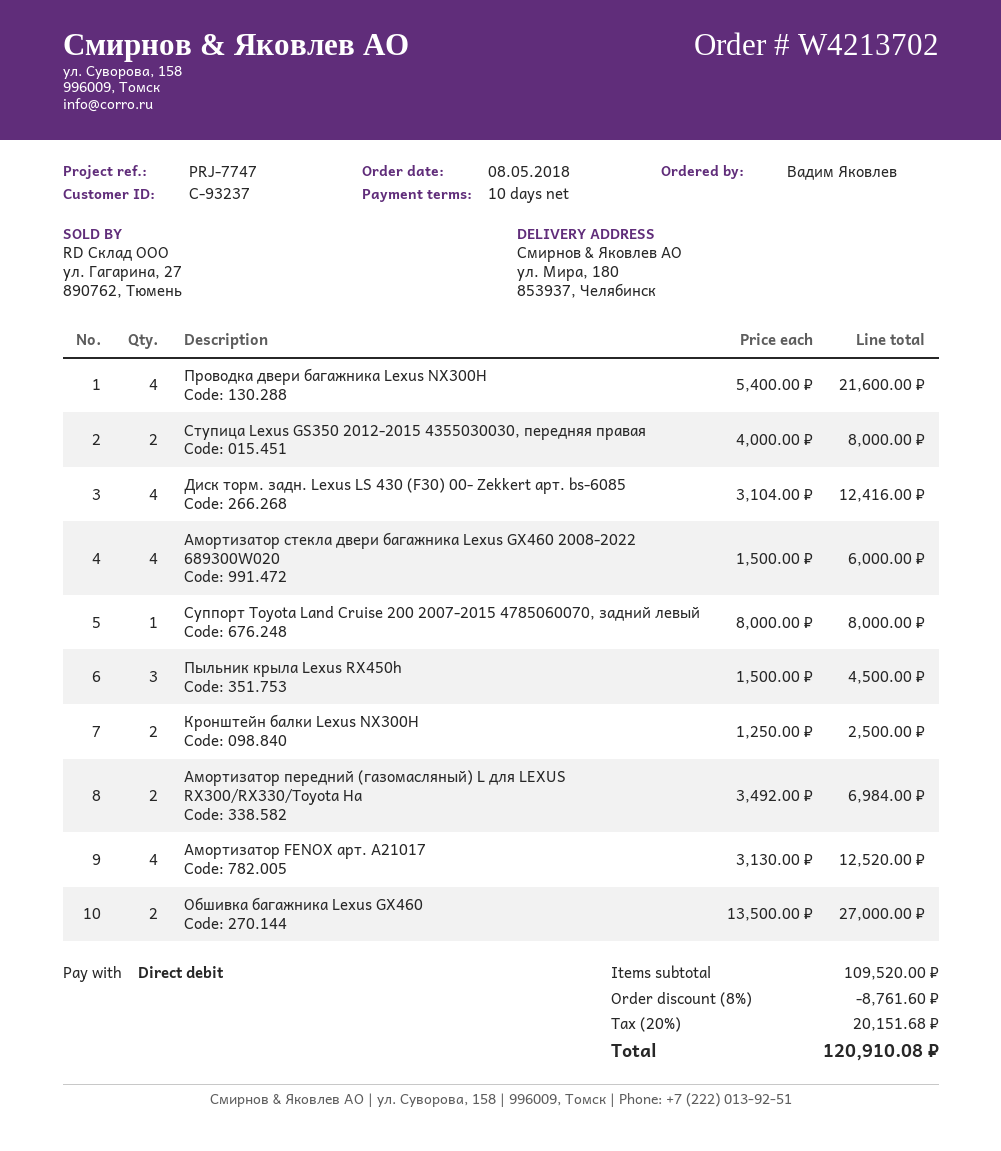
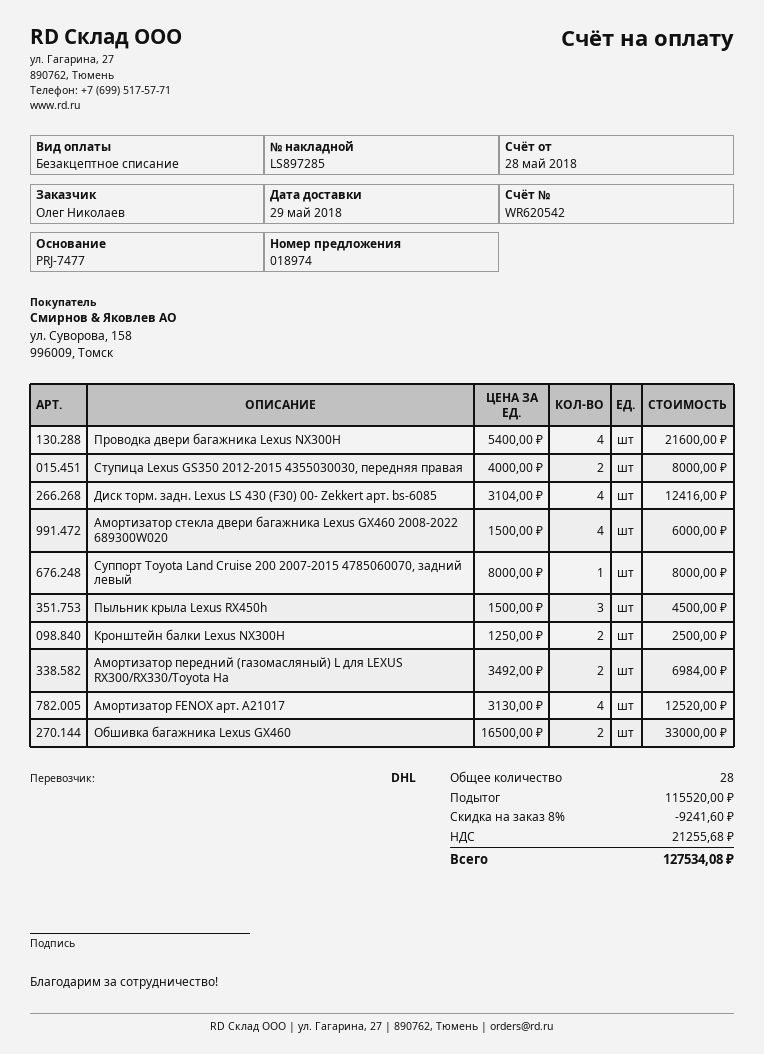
reference: PRJ-7747 -> PRJ-7477
ordered by: Вадим Яковлев -> Олег Николаев
Обшивка багажника Lexus GX460: 2 x 13500.00 = 27000.00 -> 2 x 16500.00 = 33000.00
subtotal: 109520.00 -> 115520.00
discount: 8% = 8761.60 -> 8% = 9241.60
tax: 20151.68 -> 21255.68
total: 120910.08 -> 127534.08

